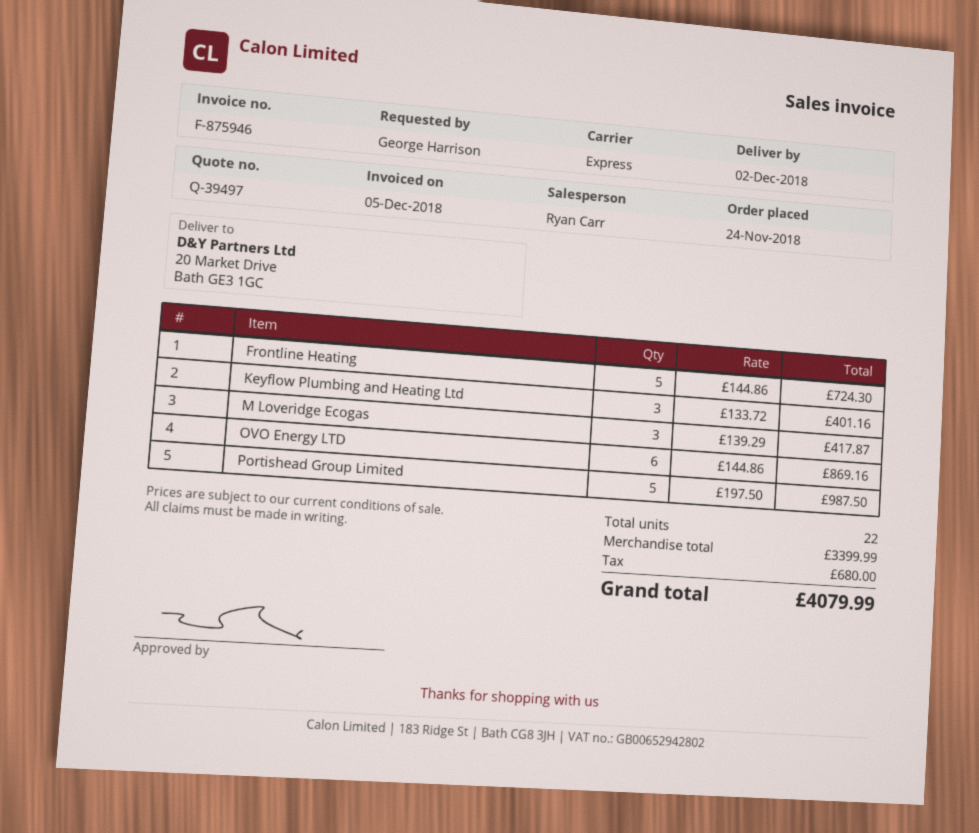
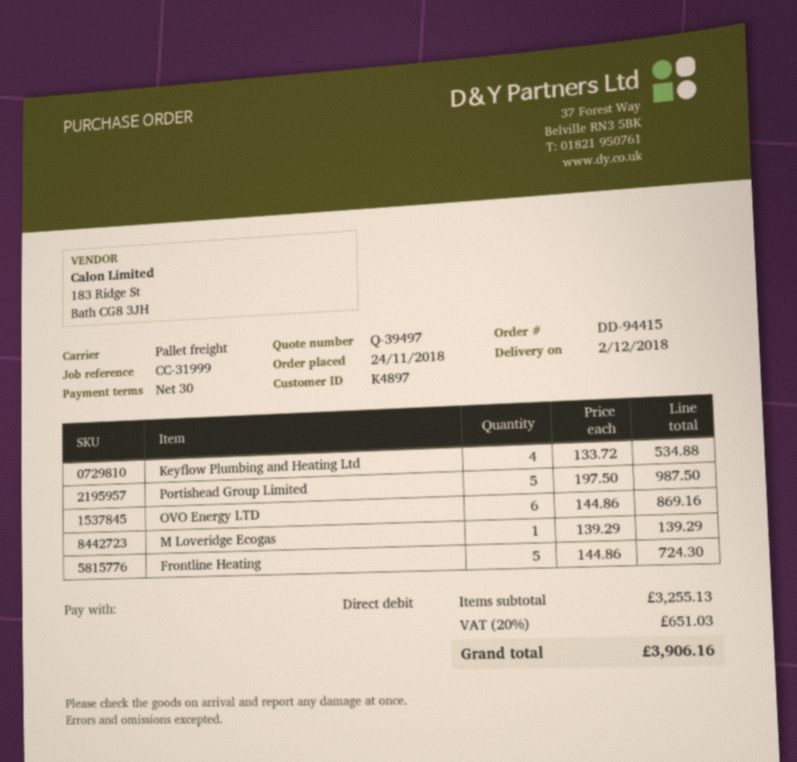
shipping method: express -> pallet freight
Keyflow Plumbing and Heating Ltd: 3 x 133.72 = 401.16 -> 4 x 133.72 = 534.88
M Loveridge Ecogas: 3 x 139.29 = 417.87 -> 1 x 139.29 = 139.29
subtotal: 3399.99 -> 3255.13
tax: 680.00 -> 651.03
total: 4079.99 -> 3906.16

